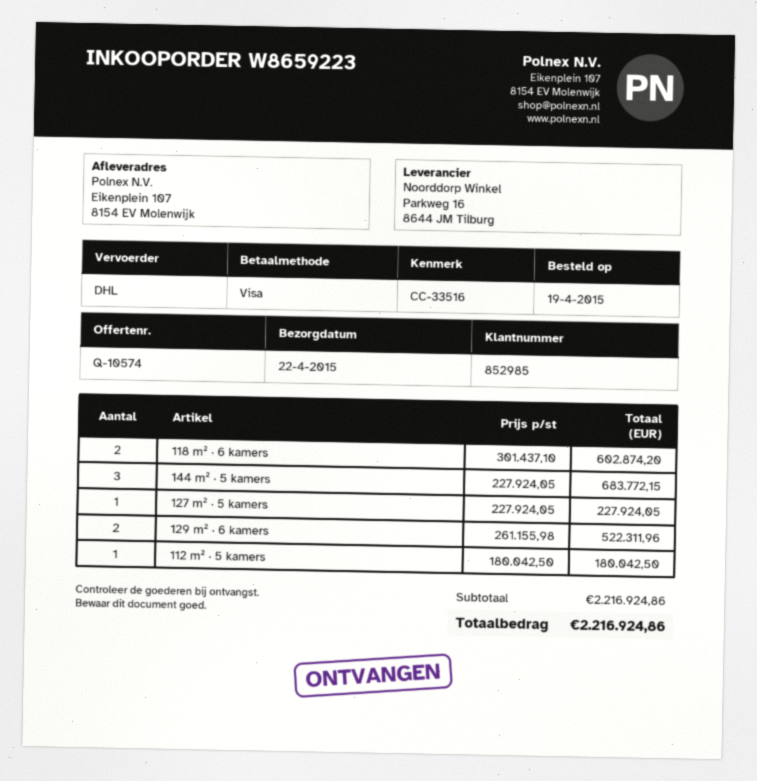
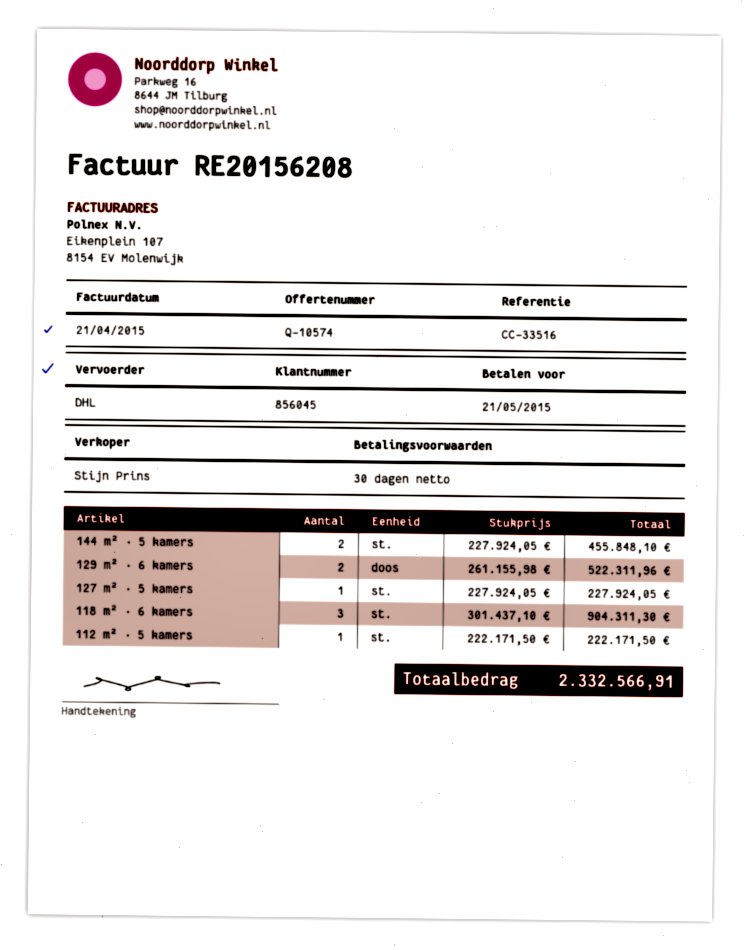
customer number: 852985 -> 856045
118 m² · 6 kamers: 2 x 301437.10 = 602874.20 -> 3 x 301437.10 = 904311.30
144 m² · 5 kamers: 3 x 227924.05 = 683772.15 -> 2 x 227924.05 = 455848.10
112 m² · 5 kamers: 1 x 180042.50 = 180042.50 -> 1 x 222171.50 = 222171.50
total: 2216924.86 -> 2332566.91

